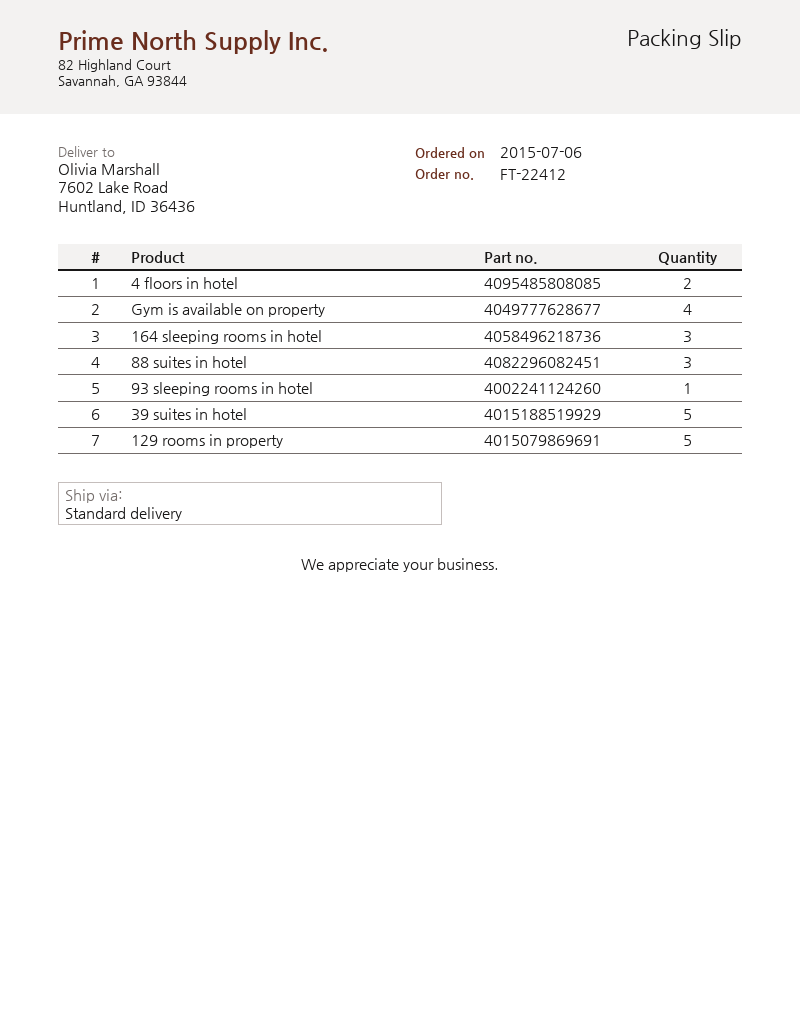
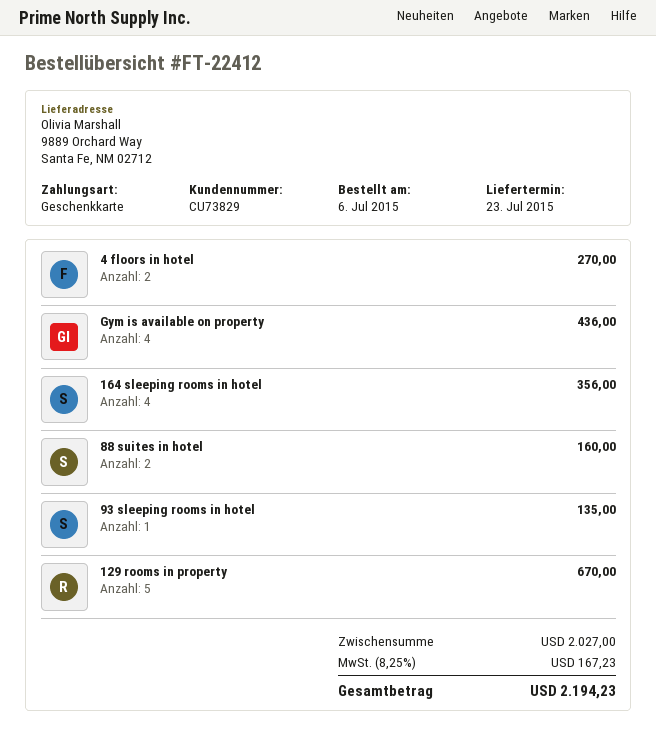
ship to: 7602 Lake Road, Huntland, ID 36436 -> 9889 Orchard Way, Santa Fe, NM 02712
164 sleeping rooms in hotel: 3 -> 4
88 suites in hotel: 3 -> 2
39 suites in hotel: 5 -> none

